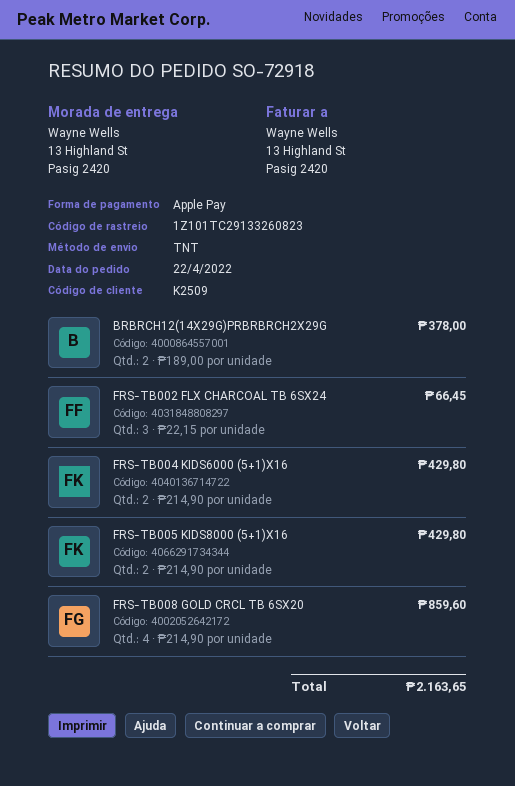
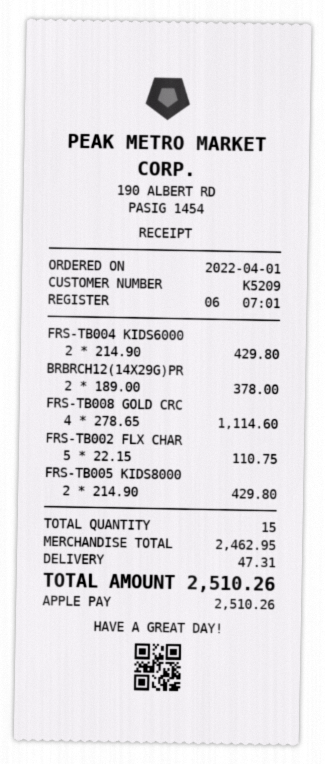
order date: 2022-04-22 -> 2022-04-01
customer number: K2509 -> K5209
FRS-TB002 FLX CHARCOAL TB 6SX24: 3 x 22.15 = 66.45 -> 5 x 22.15 = 110.75
FRS-TB008 GOLD CRCL TB 6SX20: 4 x 214.90 = 859.60 -> 4 x 278.65 = 1114.60
shipping: none -> 47.31
total: 2163.65 -> 2510.26

